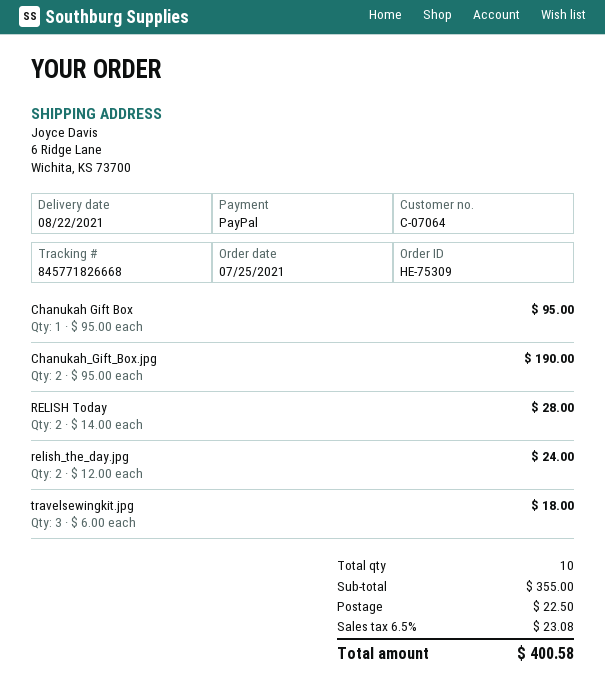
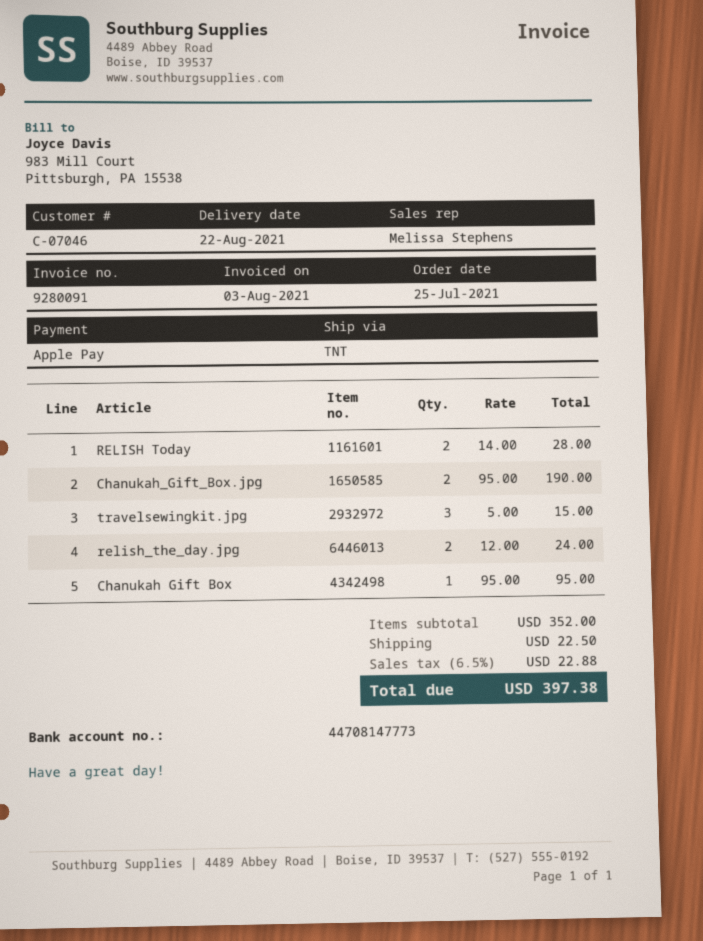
customer number: C-07064 -> C-07046
payment method: PayPal -> Apple Pay
travelsewingkit.jpg: 3 x 6.00 = 18.00 -> 3 x 5.00 = 15.00
subtotal: 355.00 -> 352.00
tax: 6.5% = 23.08 -> 6.5% = 22.88
total: 400.58 -> 397.38

